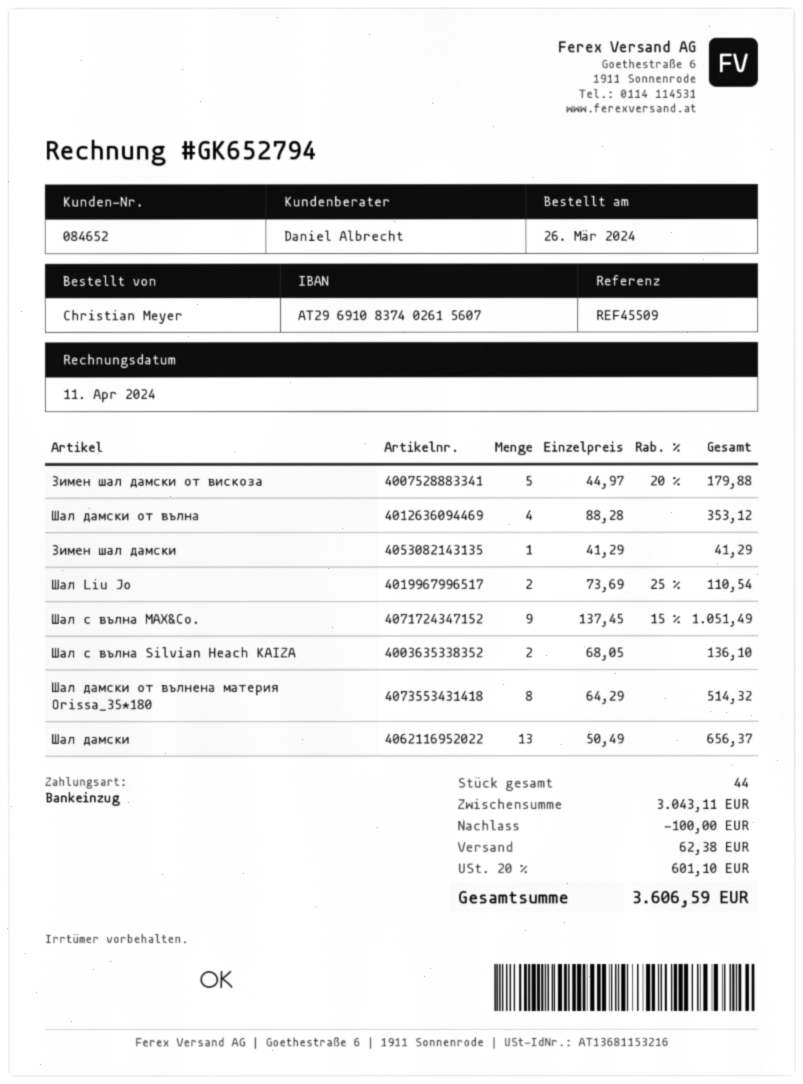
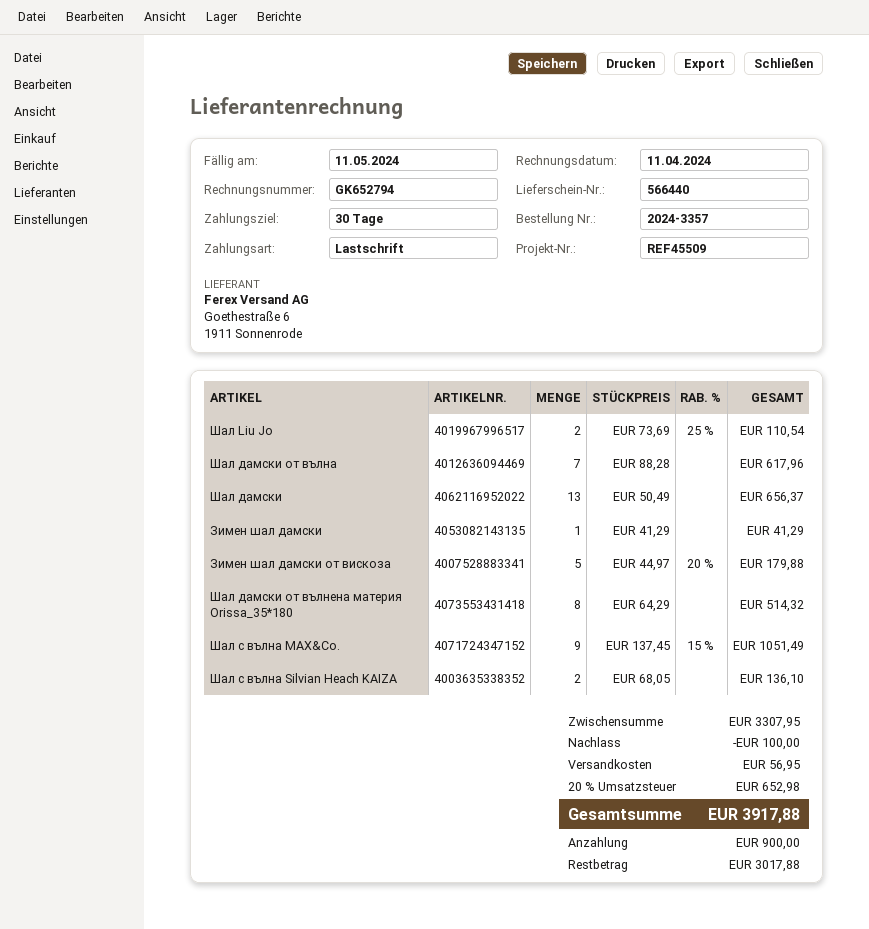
Шал дамски от вълна: 4 x 88.28 = 353.12 -> 7 x 88.28 = 617.96
subtotal: 3043.11 -> 3307.95
shipping: 62.38 -> 56.95
tax: 20% = 601.10 -> 20% = 652.98
total: 3606.59 -> 3917.88

